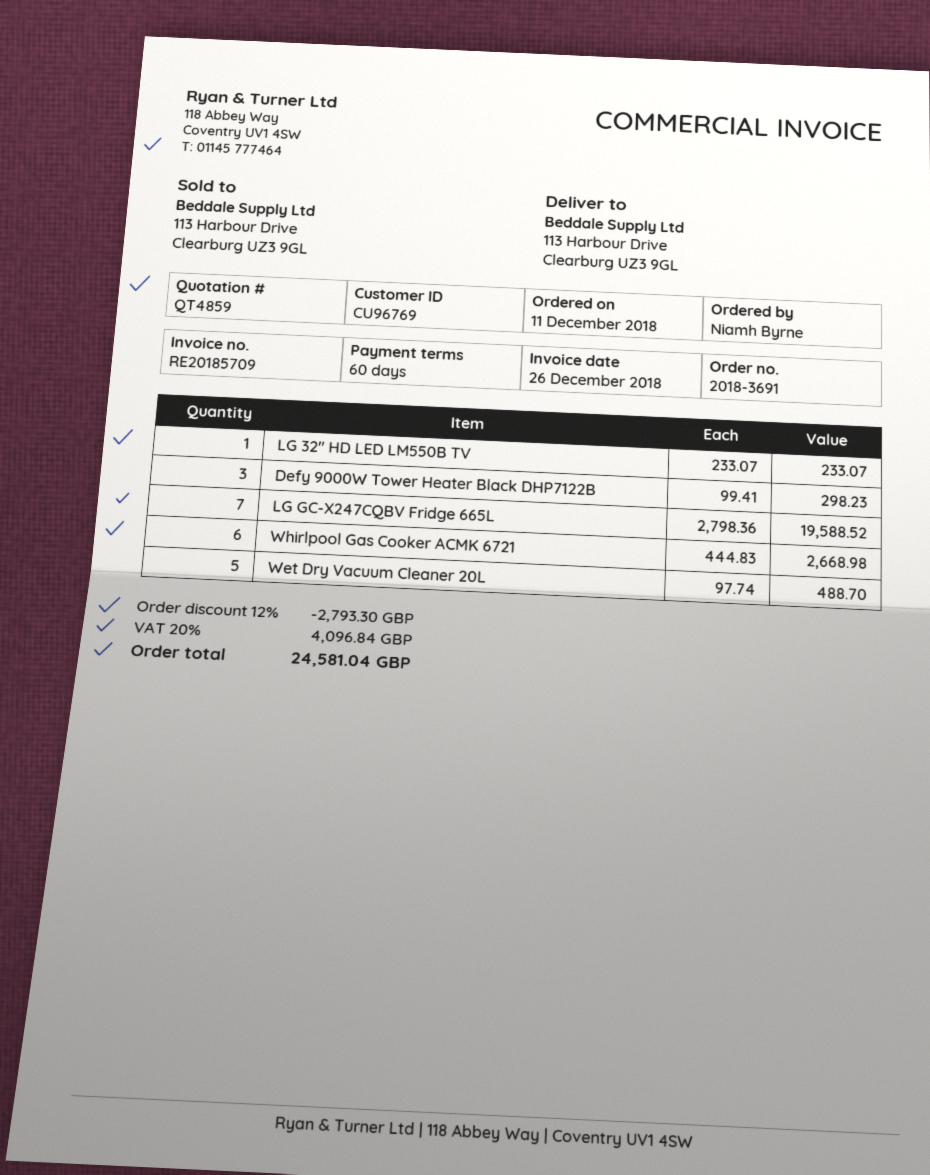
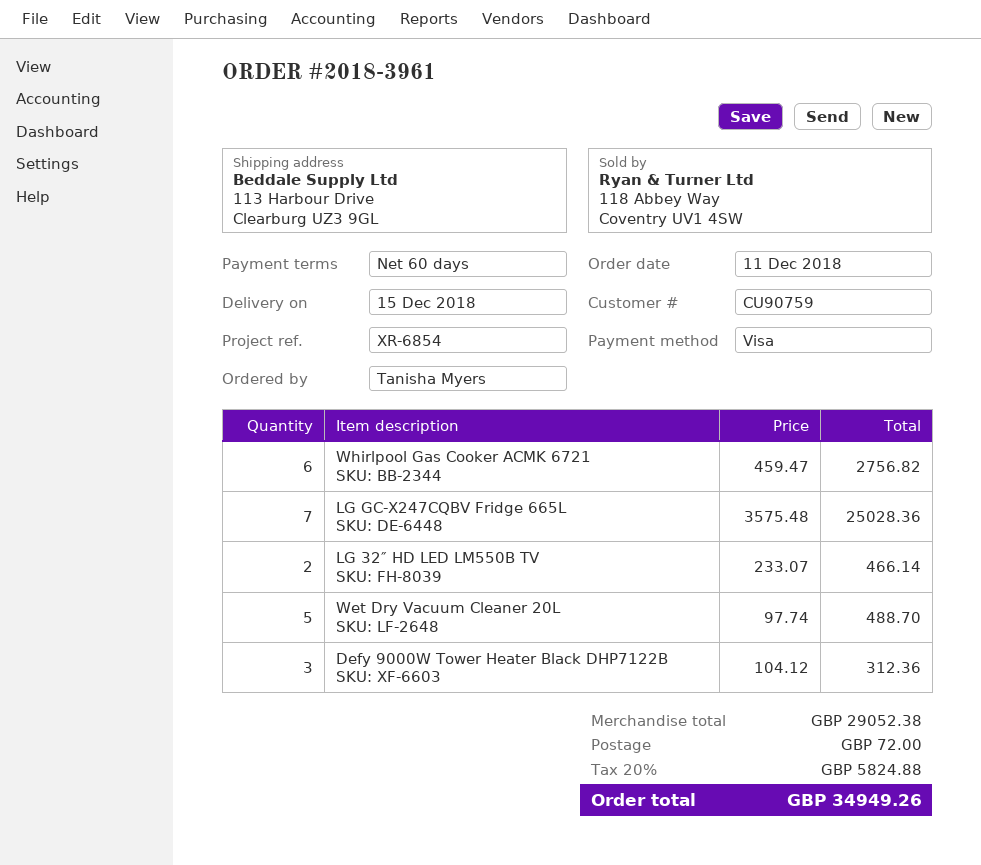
order number: 2018-3691 -> 2018-3961
customer number: CU96769 -> CU90759
ordered by: Niamh Byrne -> Tanisha Myers
LG 32″ HD LED LM550B TV: 1 x 233.07 = 233.07 -> 2 x 233.07 = 466.14
Defy 9000W Tower Heater Black DHP7122B: 3 x 99.41 = 298.23 -> 3 x 104.12 = 312.36
LG GC-X247CQBV Fridge 665L: 7 x 2798.36 = 19588.52 -> 7 x 3575.48 = 25028.36
Whirlpool Gas Cooker ACMK 6721: 6 x 444.83 = 2668.98 -> 6 x 459.47 = 2756.82
discount: 12% = 2793.30 -> none
shipping: none -> 72.00
tax: 20% = 4096.84 -> 20% = 5824.88
total: 24581.04 -> 34949.26

